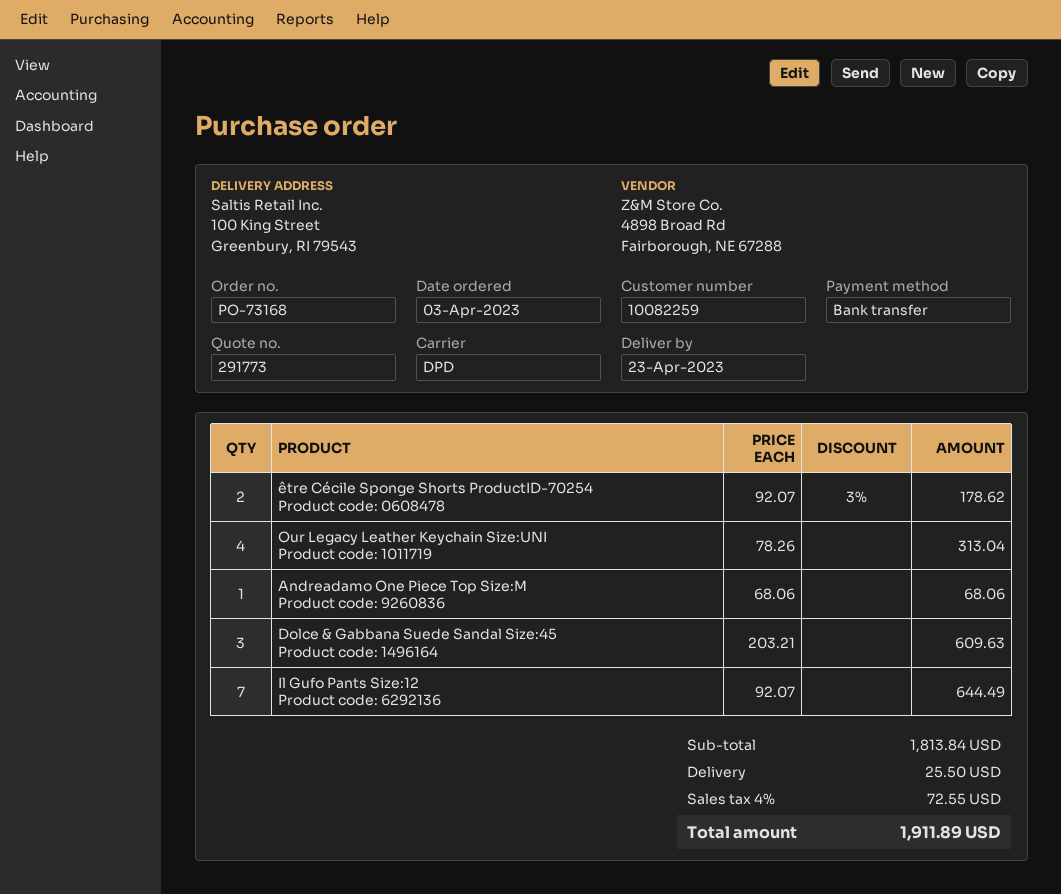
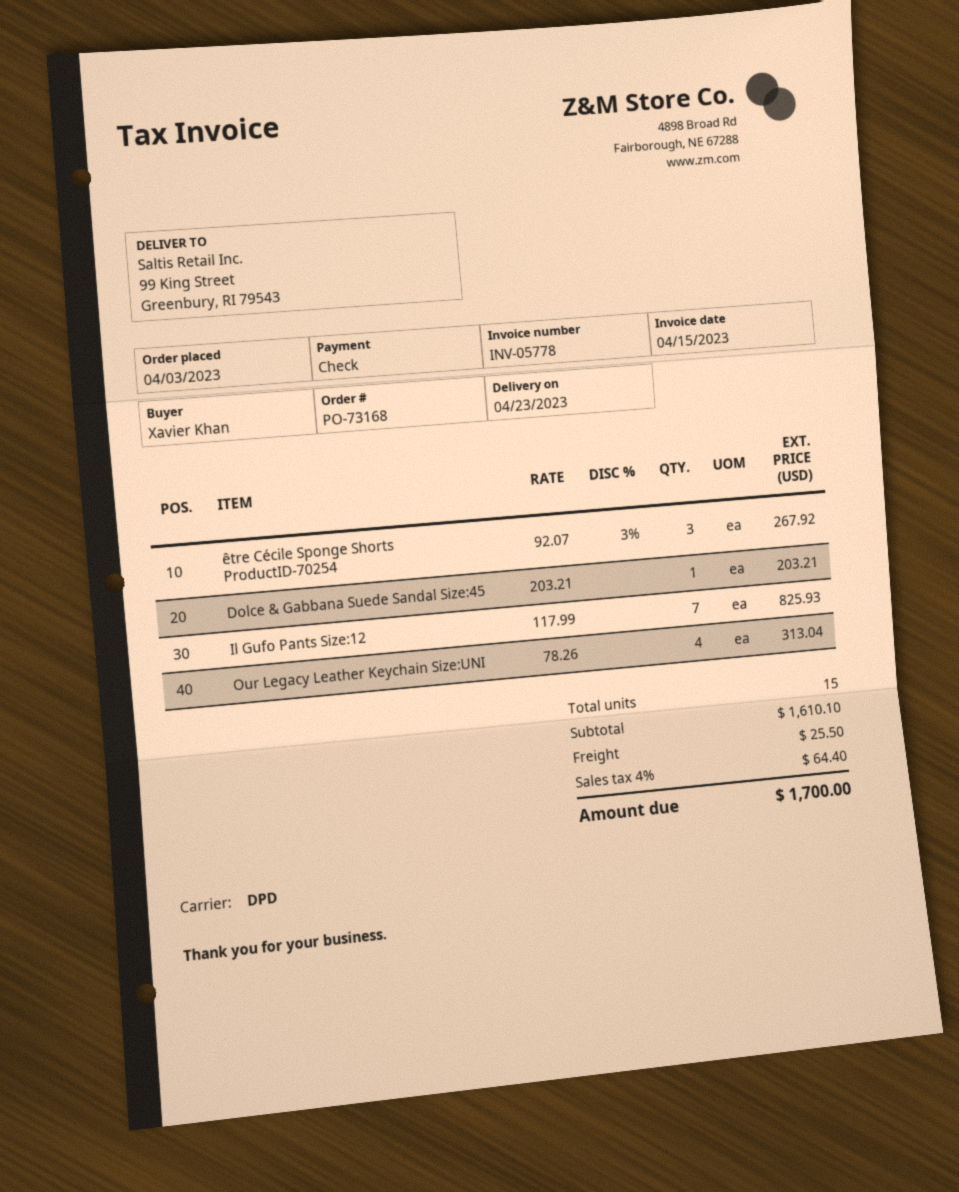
payment method: bank transfer -> cheque
ship to: 100 King Street, Greenbury, RI 79543 -> 99 King Street, Greenbury, RI 79543
être Cécile Sponge Shorts ProductID-70254: 2 x 92.07 - 3% = 178.62 -> 3 x 92.07 - 3% = 267.92
Andreadamo One Piece Top Size:M: 1 x 68.06 = 68.06 -> none
Dolce & Gabbana Suede Sandal Size:45: 3 x 203.21 = 609.63 -> 1 x 203.21 = 203.21
Il Gufo Pants Size:12: 7 x 92.07 = 644.49 -> 7 x 117.99 = 825.93
subtotal: 1813.84 -> 1610.10
tax: 4% = 72.55 -> 4% = 64.40
total: 1911.89 -> 1700.00

